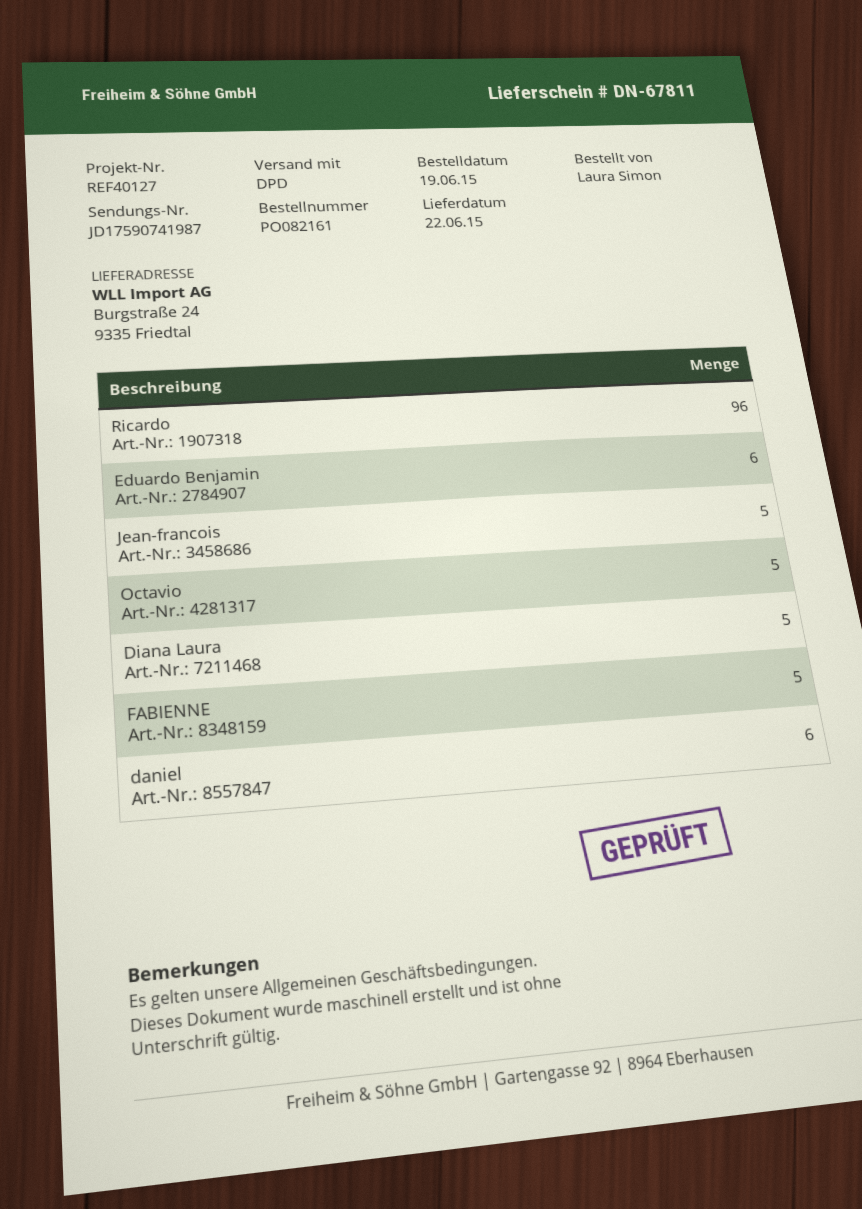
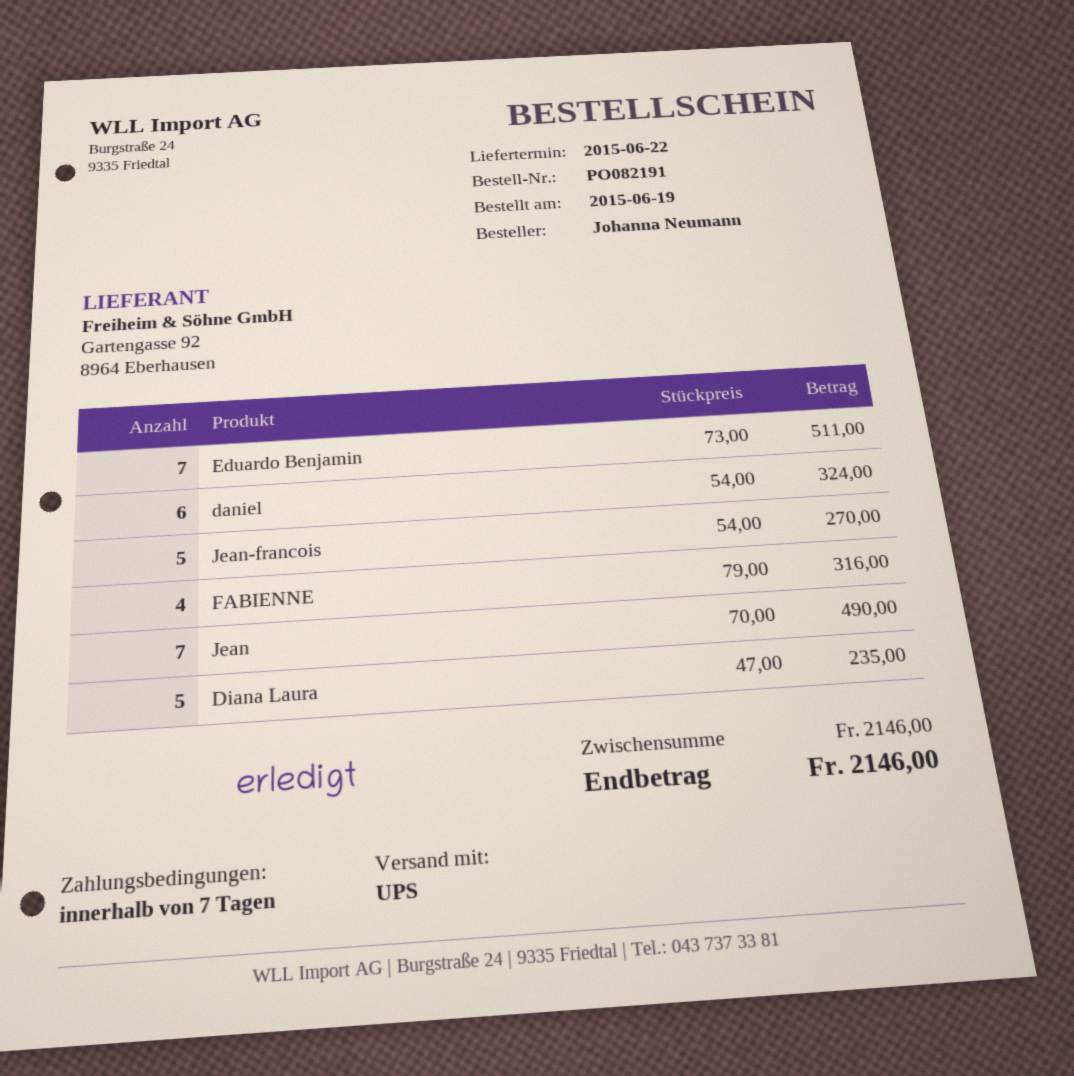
order number: PO082161 -> PO082191
ordered by: Laura Simon -> Johanna Neumann
shipping method: DPD -> UPS
Ricardo: 96 -> none
Eduardo Benjamin: 6 -> 7
Octavio: 5 -> none
FABIENNE: 5 -> 4
Jean: none -> 7

